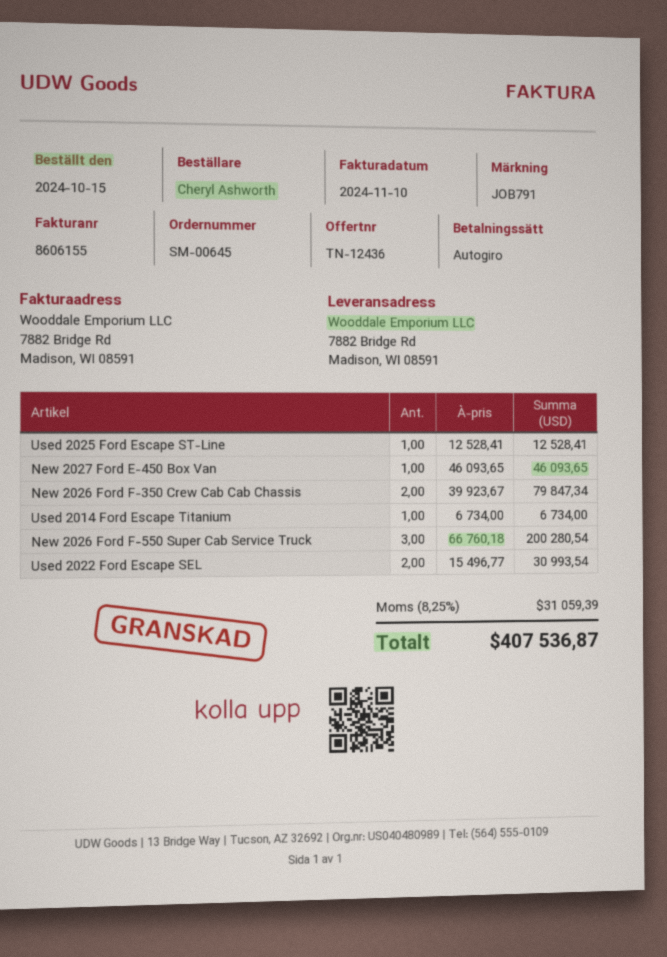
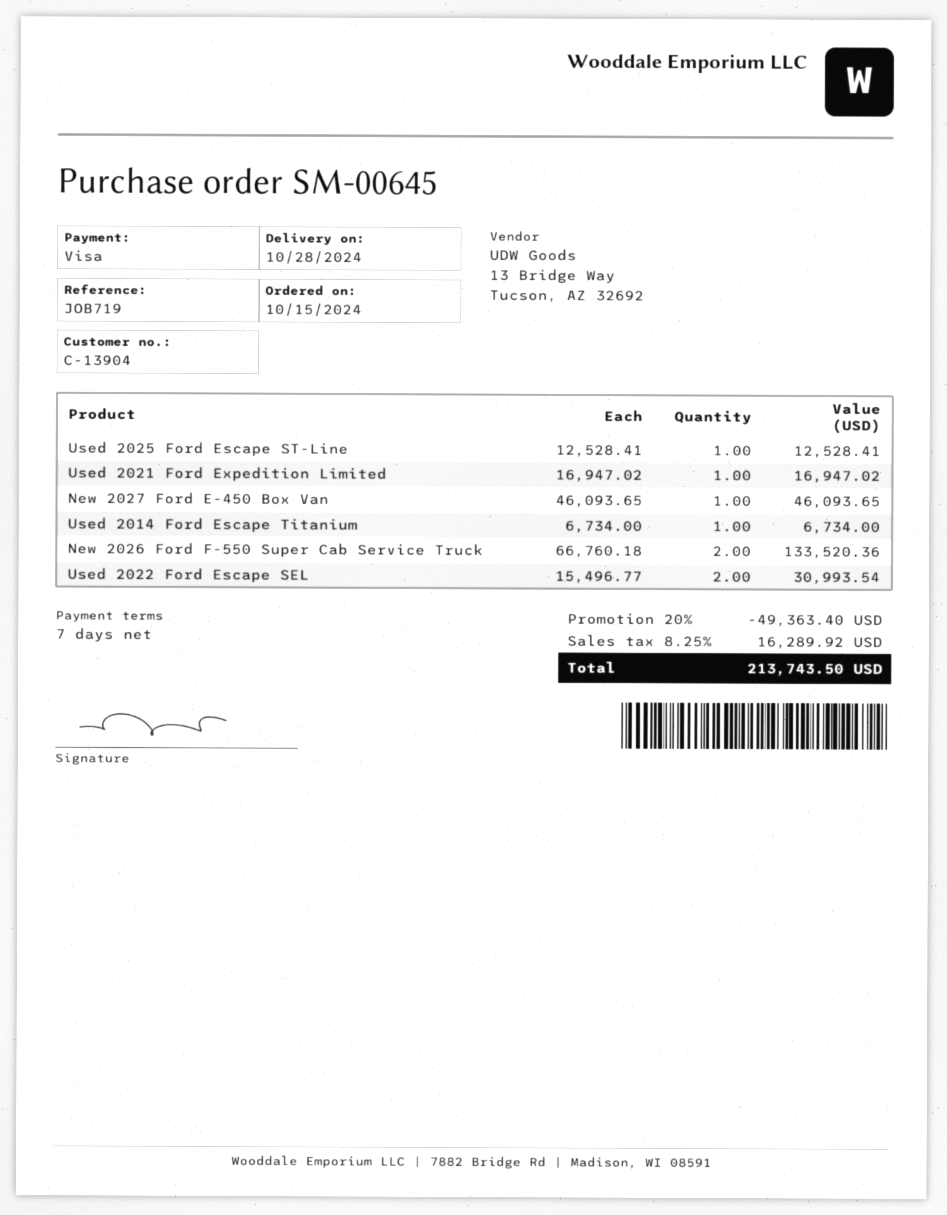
reference: JOB791 -> JOB719
payment method: direct debit -> Visa
New 2026 Ford F-350 Crew Cab Cab Chassis: 2 x 39923.67 = 79847.34 -> none
New 2026 Ford F-550 Super Cab Service Truck: 3 x 66760.18 = 200280.54 -> 2 x 66760.18 = 133520.36
Used 2021 Ford Expedition Limited: none -> 1 x 16947.02 = 16947.02
discount: none -> 20% = 49363.40
tax: 8.25% = 31059.39 -> 8.25% = 16289.92
total: 407536.87 -> 213743.50

